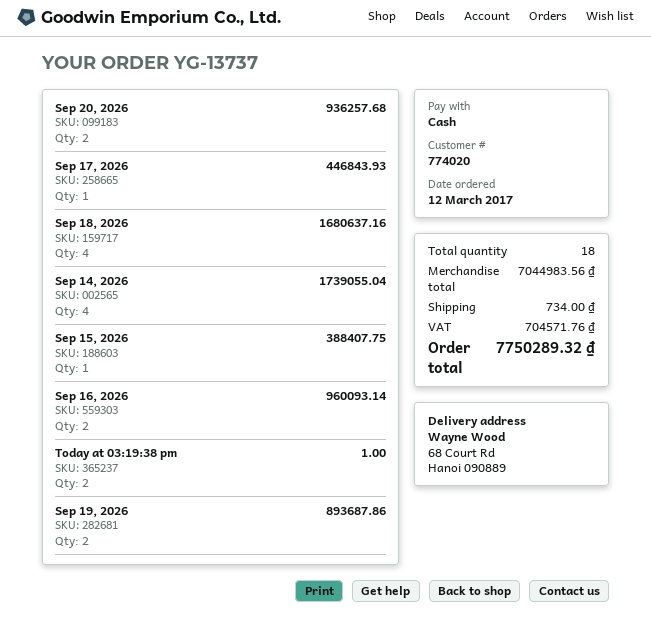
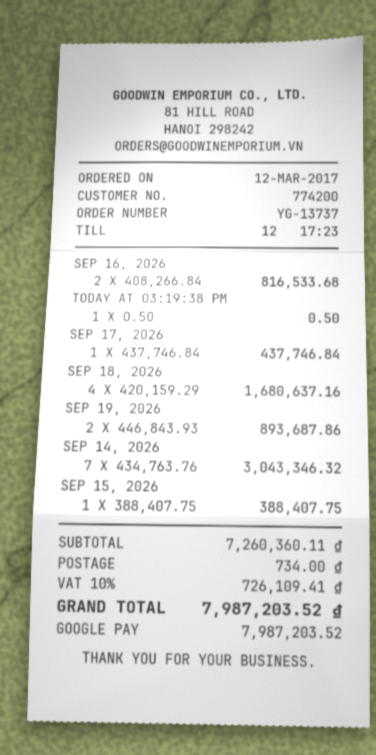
customer number: 774020 -> 774200
payment method: cash -> Google Pay
Sep 20, 2026: 2 for 936257.68 -> none
Sep 17, 2026: 1 for 446843.93 -> 1 for 437746.84
Sep 14, 2026: 4 for 1739055.04 -> 7 for 3043346.32
Sep 16, 2026: 2 for 960093.14 -> 2 for 816533.68
Today at 03:19:38 pm: 2 for 1.00 -> 1 for 0.50
subtotal: 7044983.56 -> 7260360.11
tax: 704571.76 -> 726109.41
total: 7750289.32 -> 7987203.52

